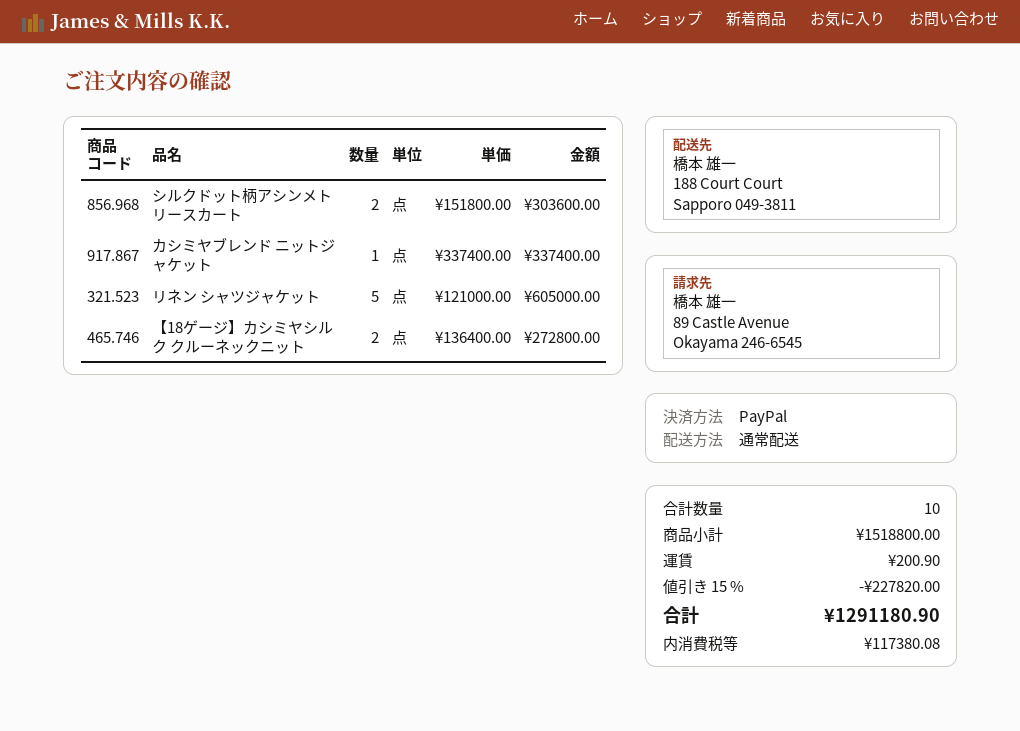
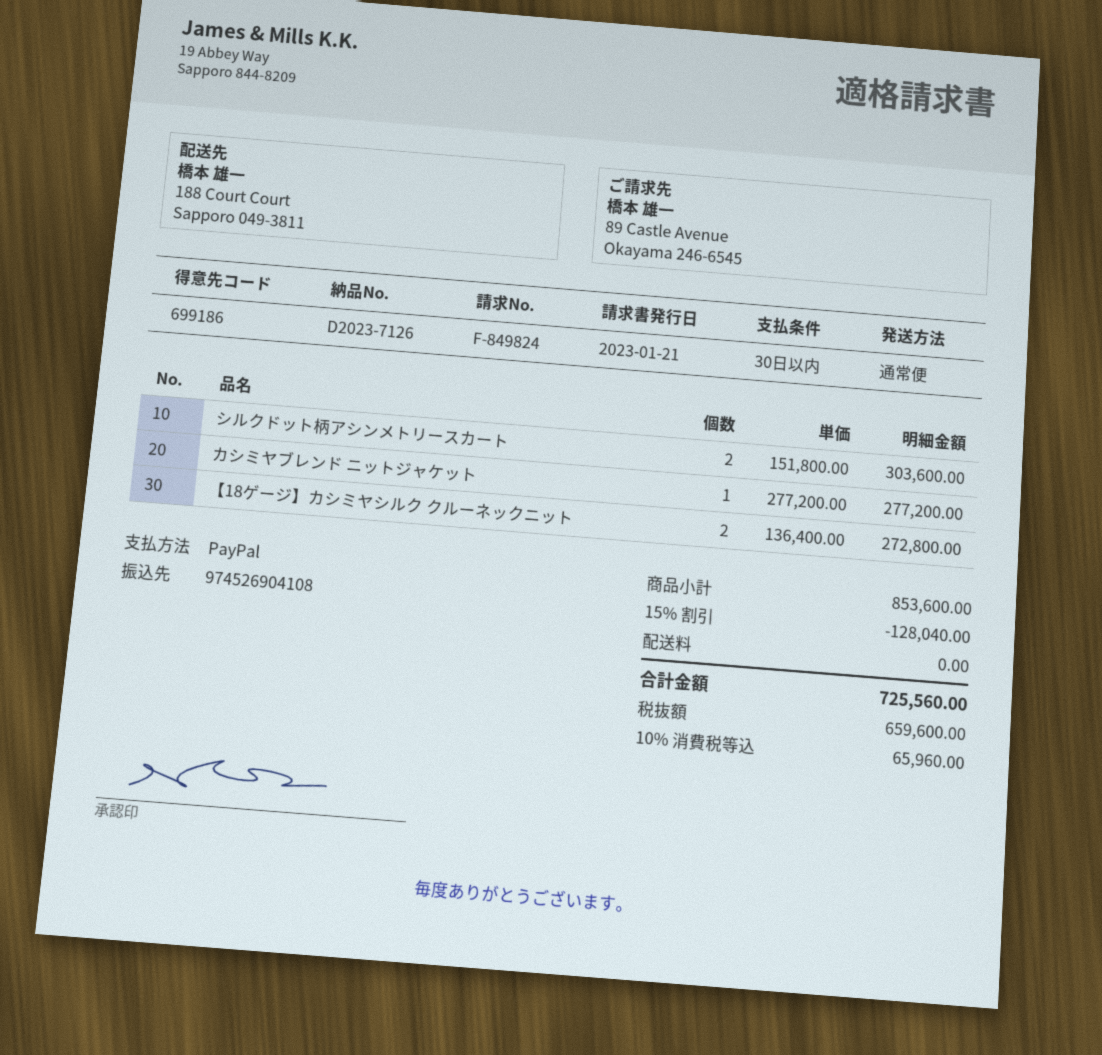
カシミヤブレンド ニットジャケット: 1 x 337400.00 = 337400.00 -> 1 x 277200.00 = 277200.00
リネン シャツジャケット: 5 x 121000.00 = 605000.00 -> none
subtotal: 1518800.00 -> 853600.00
discount: 15% = 227820.00 -> 15% = 128040.00
shipping: 200.90 -> 0.00
tax: 117380.08 -> 65960.00
total: 1291180.90 -> 725560.00

